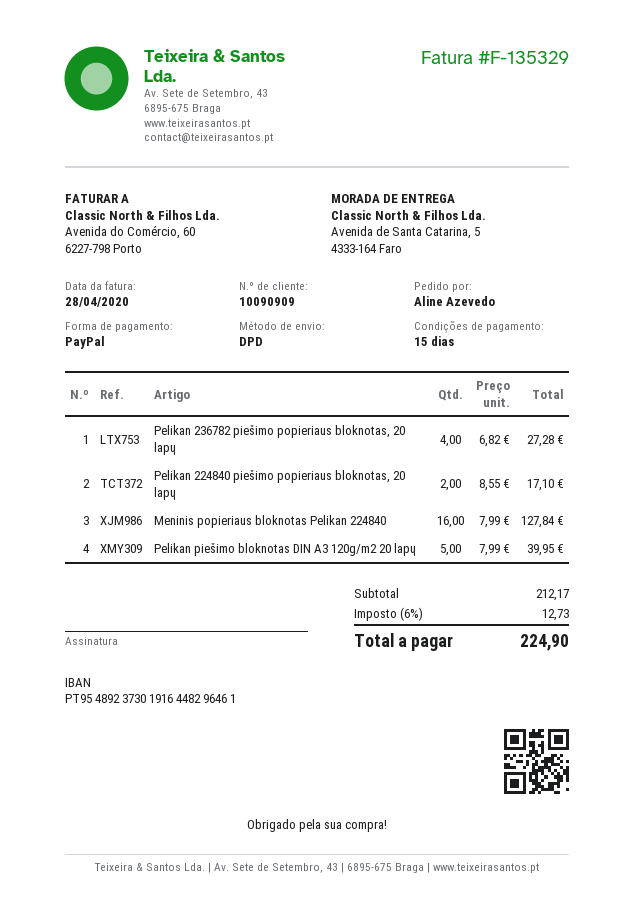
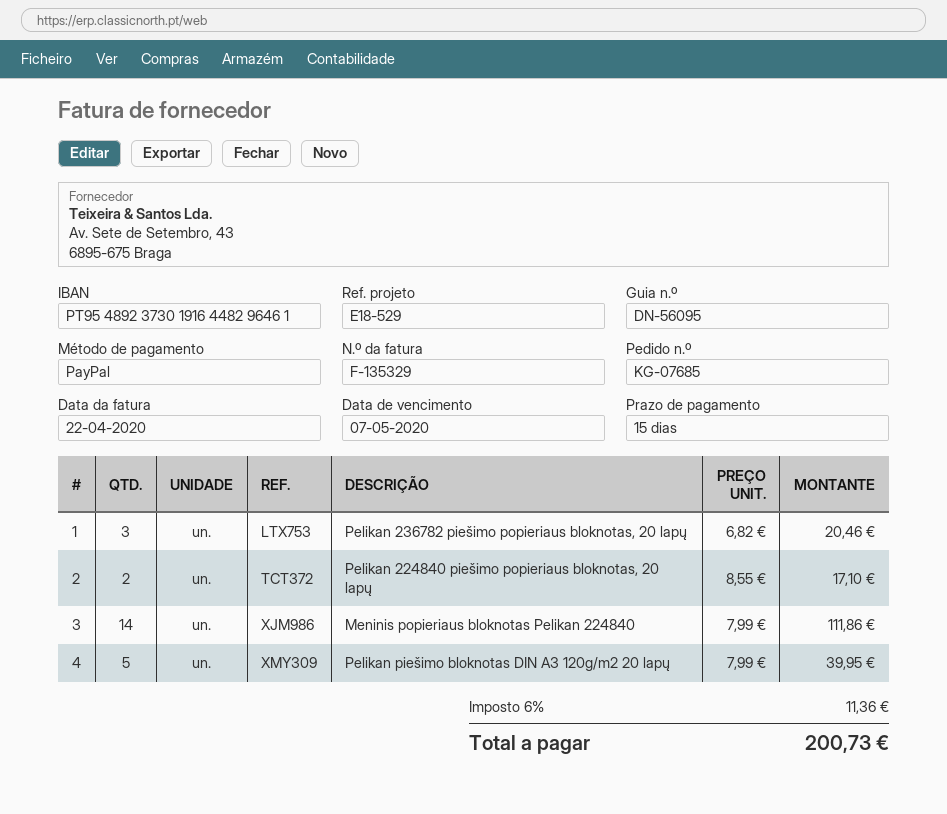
invoice date: 2020-04-28 -> 2020-04-22
Pelikan 236782 piešimo popieriaus bloknotas, 20 lapų: 4 x 6.82 = 27.28 -> 3 x 6.82 = 20.46
Meninis popieriaus bloknotas Pelikan 224840: 16 x 7.99 = 127.84 -> 14 x 7.99 = 111.86
tax: 6% = 12.73 -> 6% = 11.36
total: 224.90 -> 200.73

